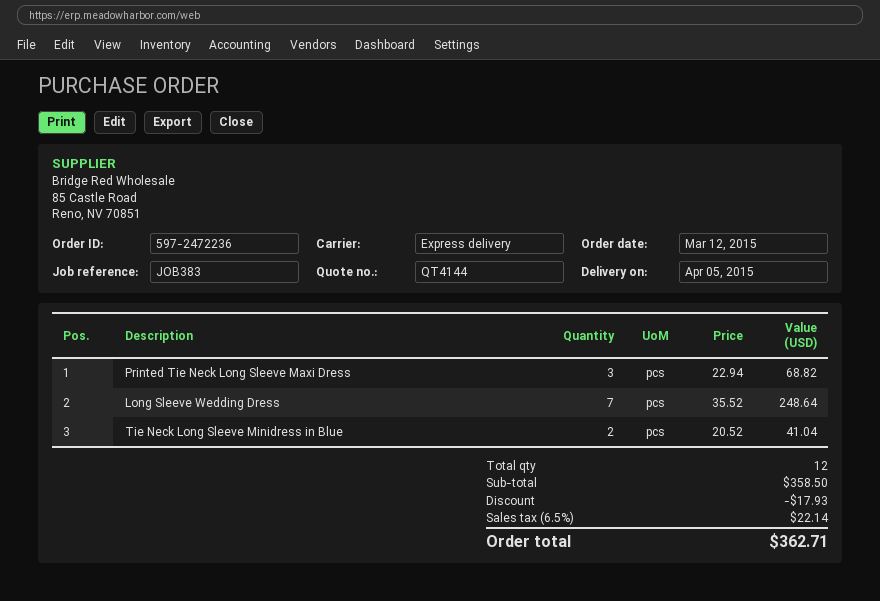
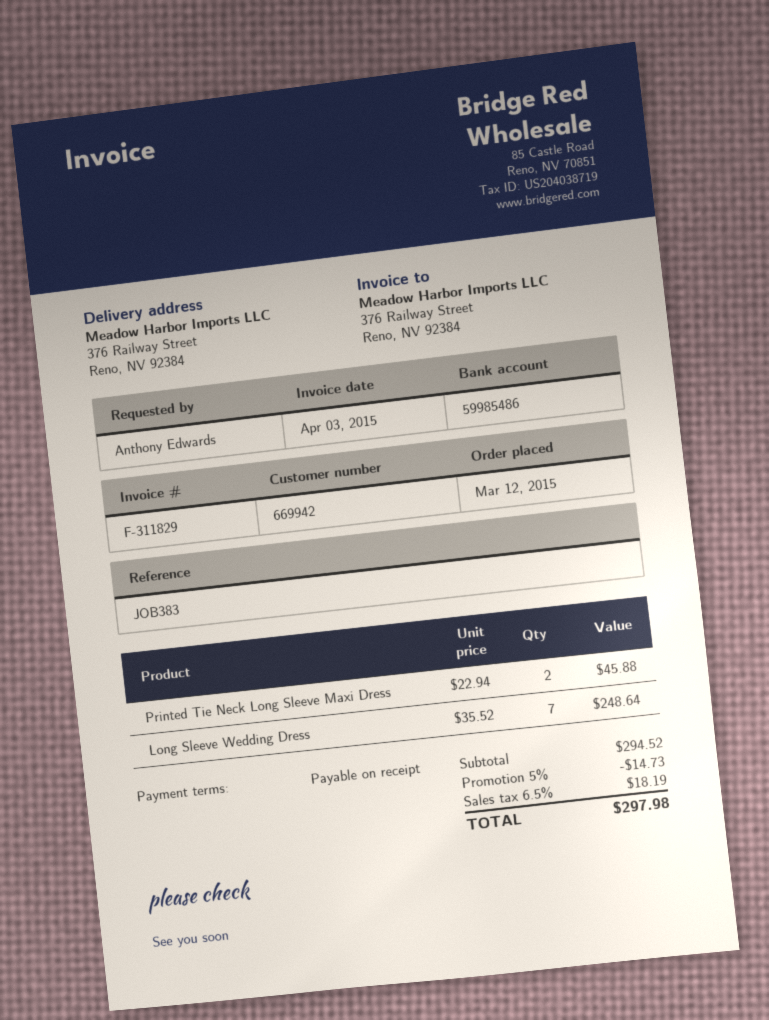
Printed Tie Neck Long Sleeve Maxi Dress: 3 x 22.94 = 68.82 -> 2 x 22.94 = 45.88
Tie Neck Long Sleeve Minidress in Blue: 2 x 20.52 = 41.04 -> none
subtotal: 358.50 -> 294.52
discount: 17.93 -> 14.73
tax: 6.5% = 22.14 -> 6.5% = 18.19
total: 362.71 -> 297.98

